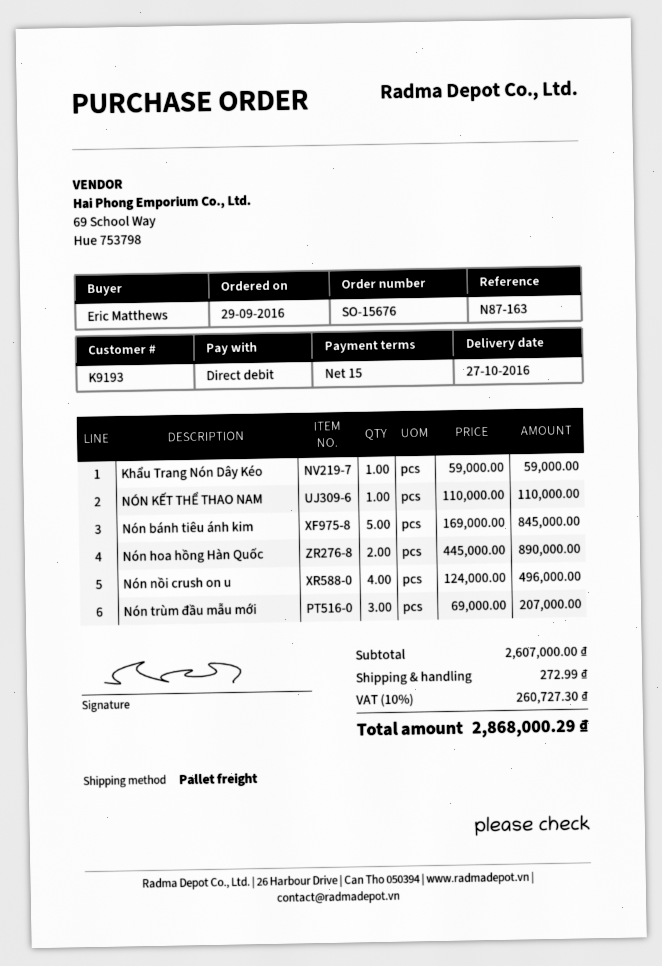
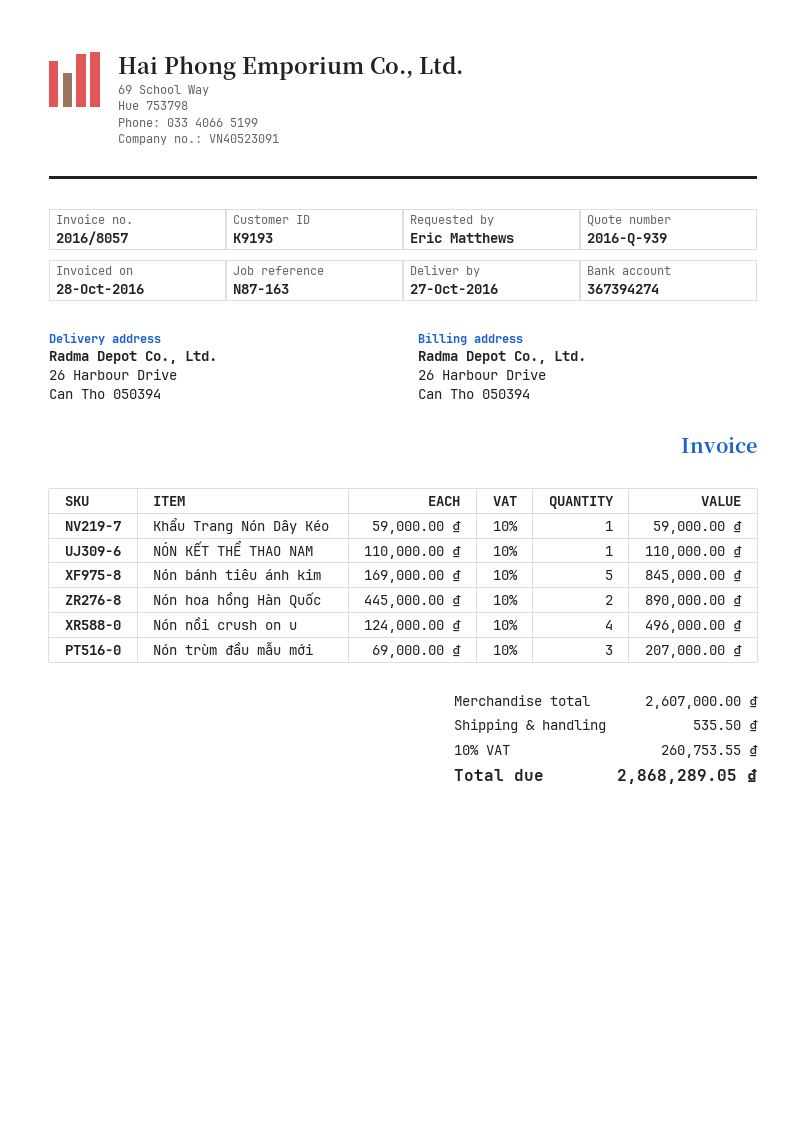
shipping: 272.99 -> 535.50
tax: 10% = 260727.30 -> 10% = 260753.55
total: 2868000.29 -> 2868289.05

